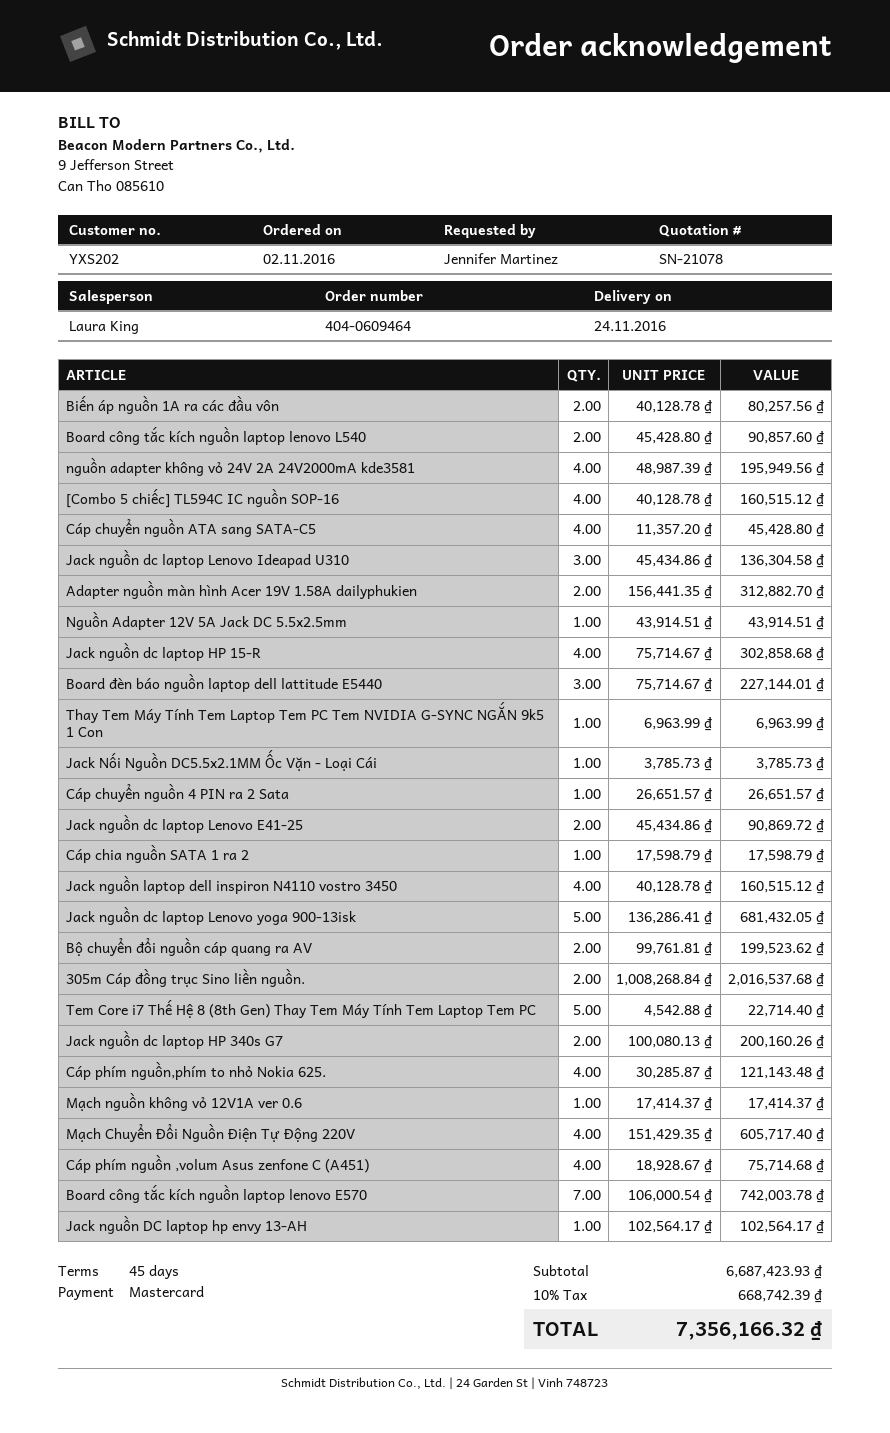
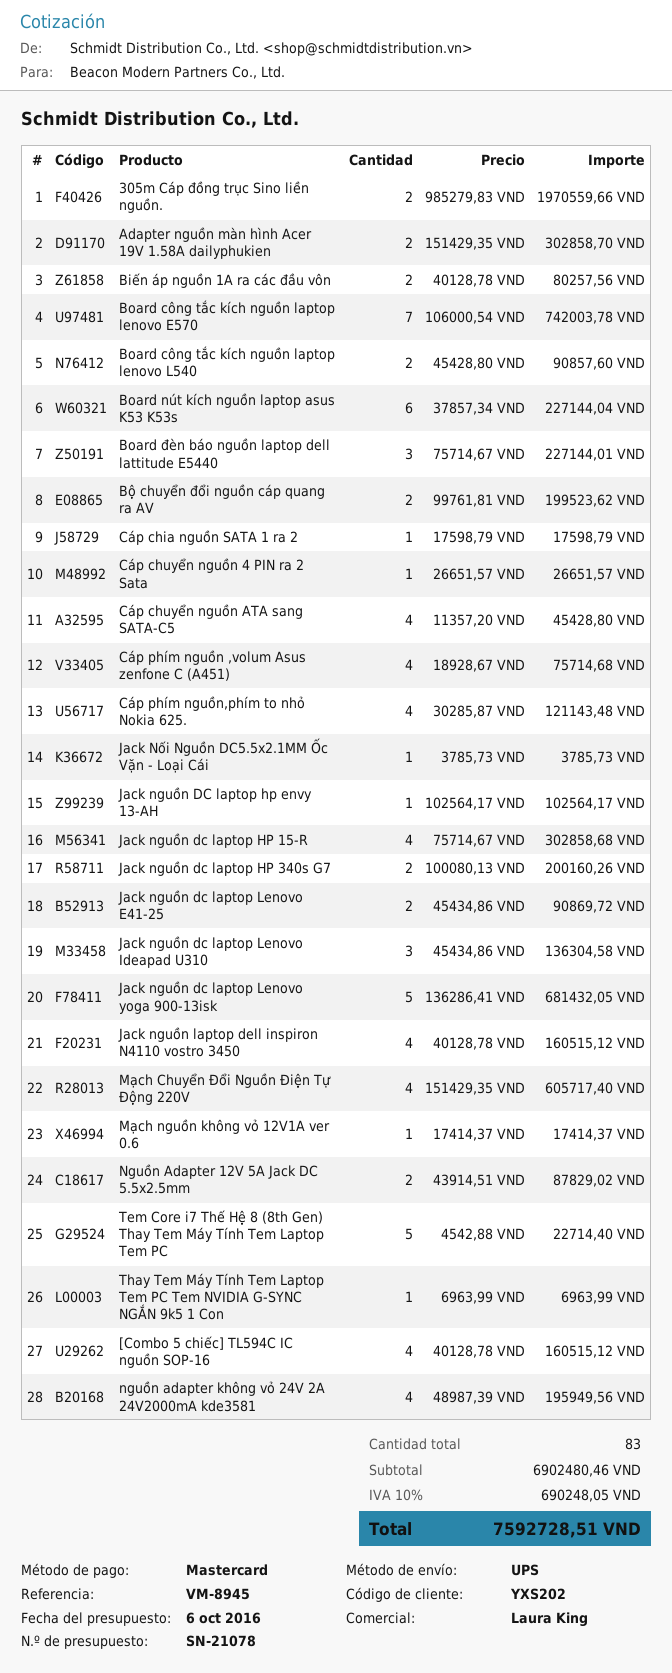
Adapter nguồn màn hình Acer 19V 1.58A dailyphukien: 2 x 156441.35 = 312882.70 -> 2 x 151429.35 = 302858.70
Nguồn Adapter 12V 5A Jack DC 5.5x2.5mm: 1 x 43914.51 = 43914.51 -> 2 x 43914.51 = 87829.02
305m Cáp đồng trục Sino liền nguồn.: 2 x 1008268.84 = 2016537.68 -> 2 x 985279.83 = 1970559.66
Board nút kích nguồn laptop asus K53 K53s: none -> 6 x 37857.34 = 227144.04
subtotal: 6687423.93 -> 6902480.46
tax: 10% = 668742.39 -> 10% = 690248.05
total: 7356166.32 -> 7592728.51

